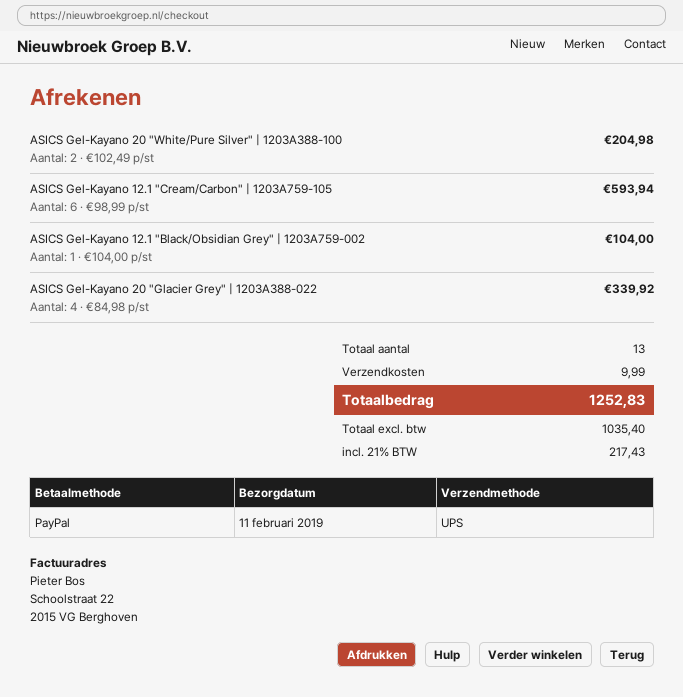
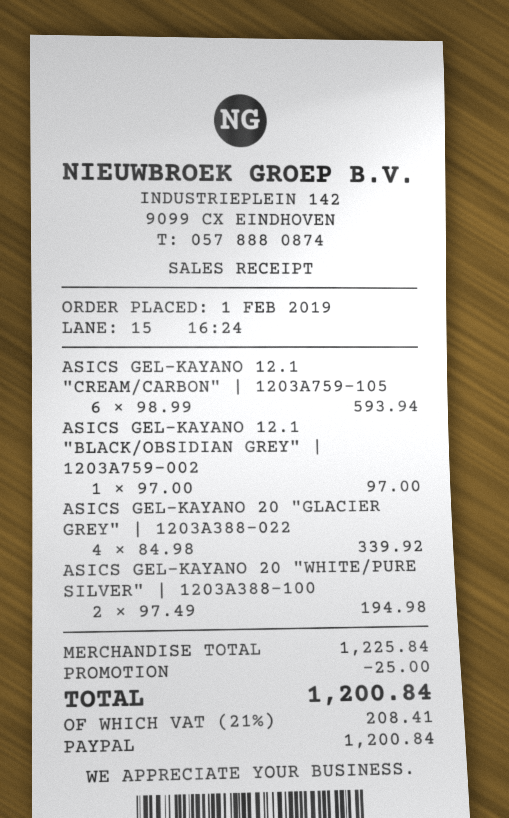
ASICS Gel-Kayano 20 "White/Pure Silver" | 1203A388-100: 2 x 102.49 = 204.98 -> 2 x 97.49 = 194.98
ASICS Gel-Kayano 12.1 "Black/Obsidian Grey" | 1203A759-002: 1 x 104.00 = 104.00 -> 1 x 97.00 = 97.00
discount: none -> 25.00
shipping: 9.99 -> none
tax: 21% = 217.43 -> 21% = 208.41
total: 1252.83 -> 1200.84

